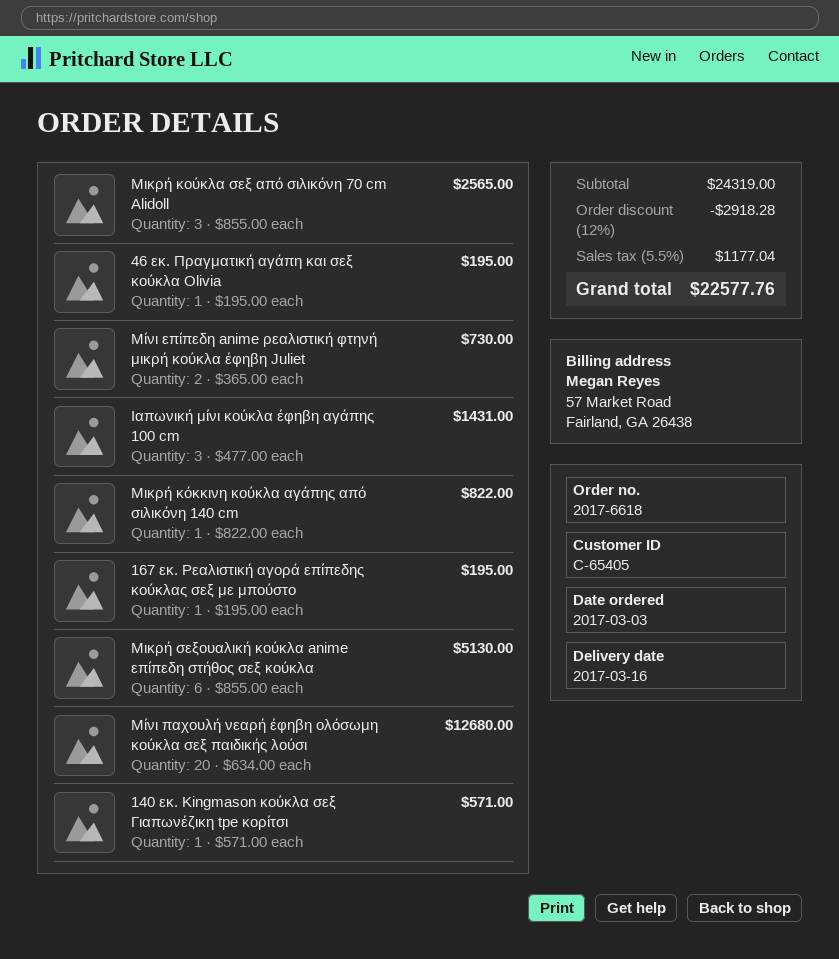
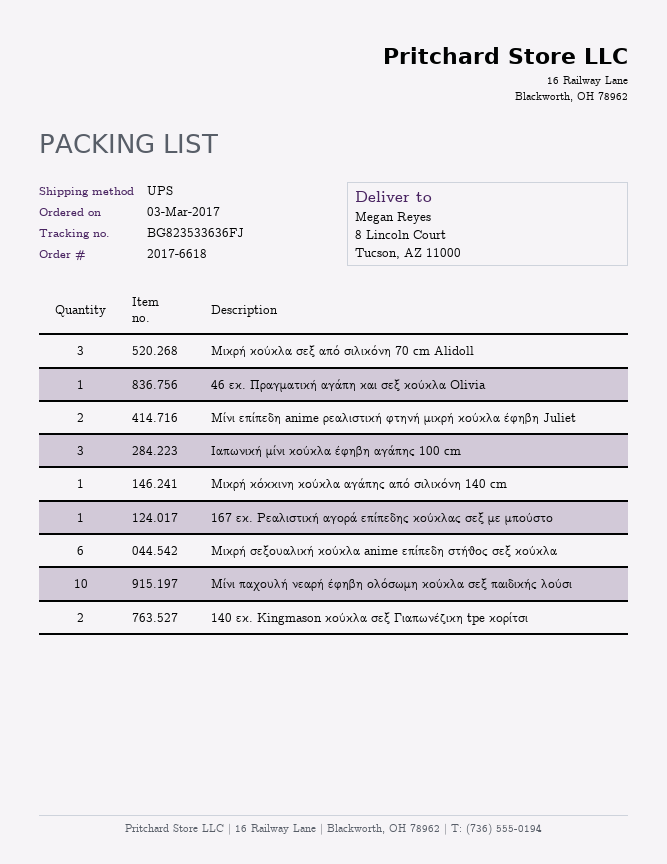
Μίνι παχουλή νεαρή έφηβη ολόσωμη κούκλα σεξ παιδικής λούσι: 20 -> 10
140 εκ. Kingmason κούκλα σεξ Γιαπωνέζικη tpe κορίτσι: 1 -> 2

